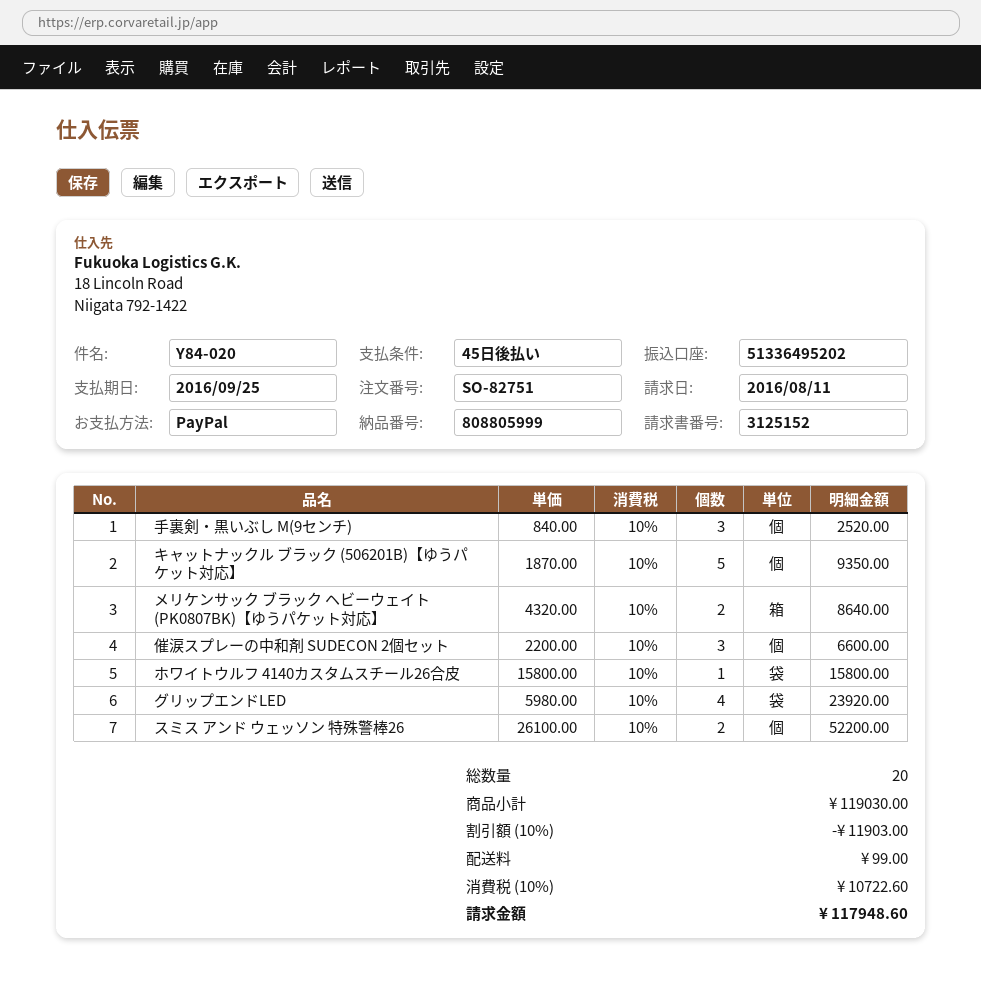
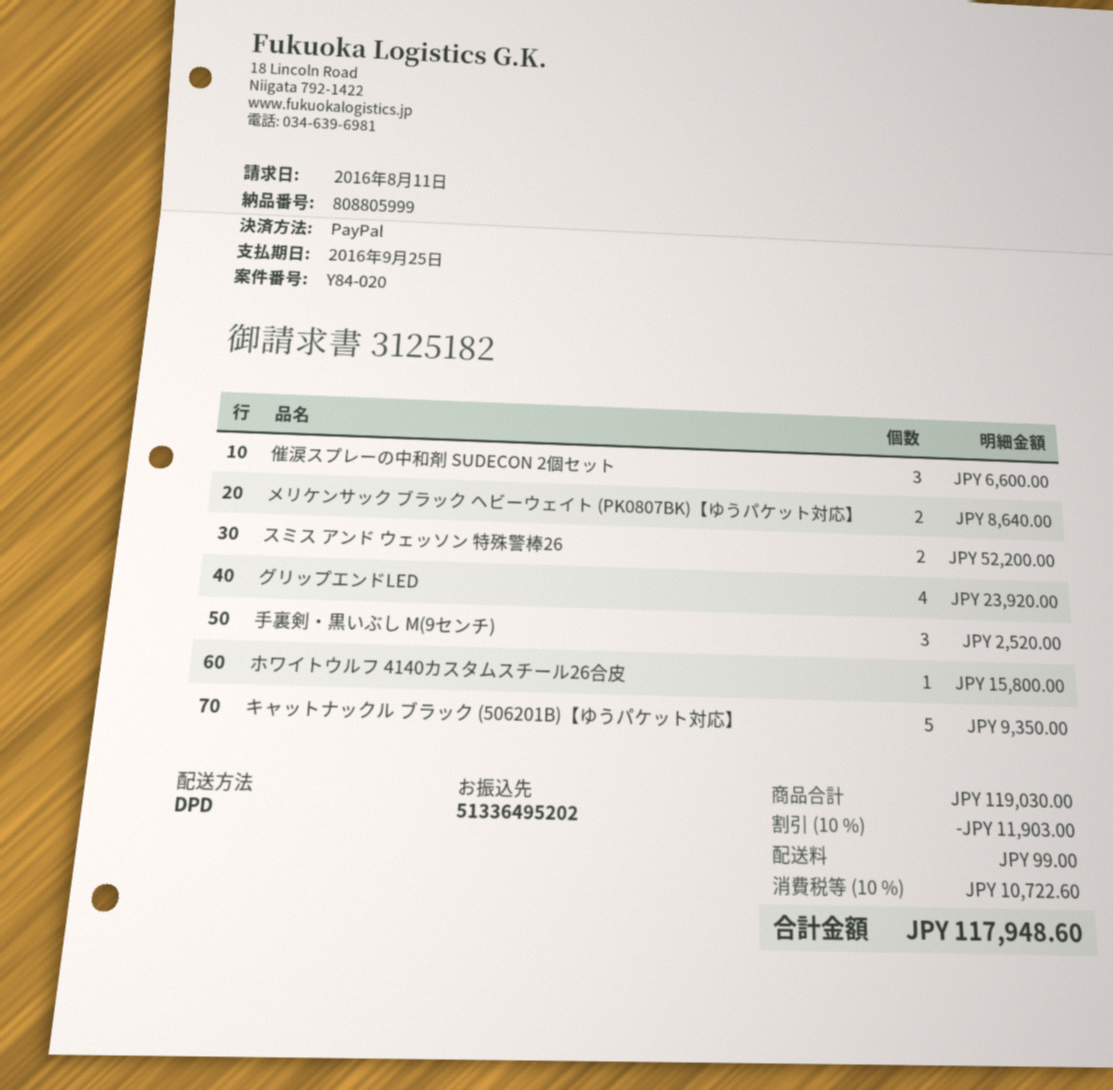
invoice number: 3125152 -> 3125182

